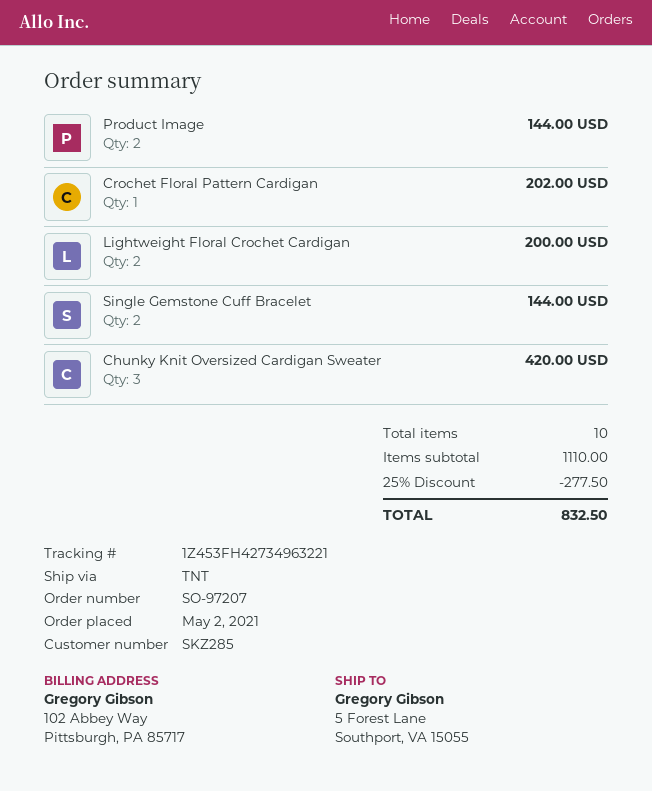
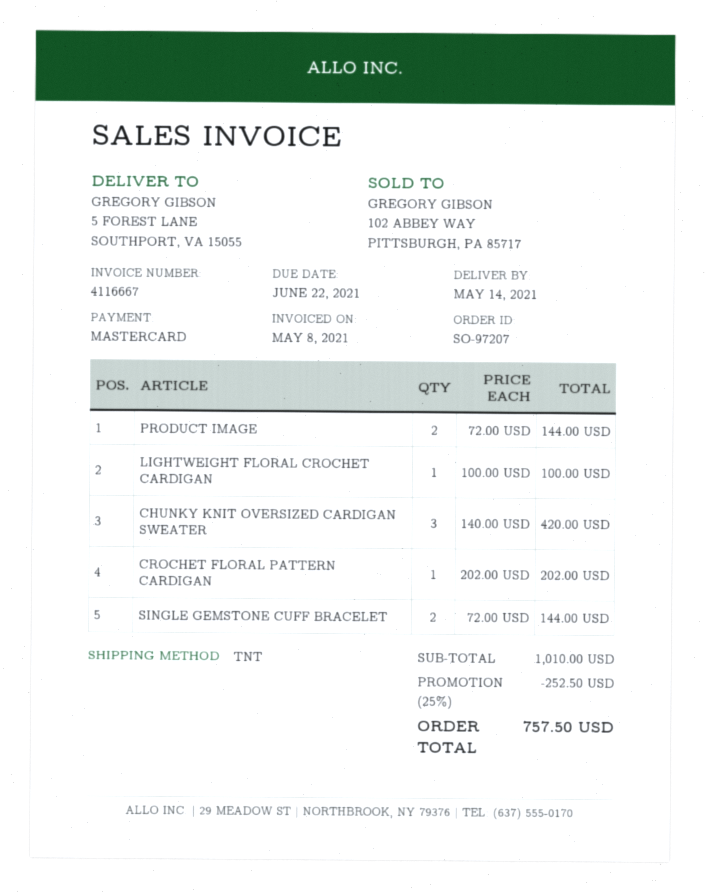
Lightweight Floral Crochet Cardigan: 2 for 200.00 -> 1 for 100.00
subtotal: 1110.00 -> 1010.00
discount: 25% = 277.50 -> 25% = 252.50
total: 832.50 -> 757.50

